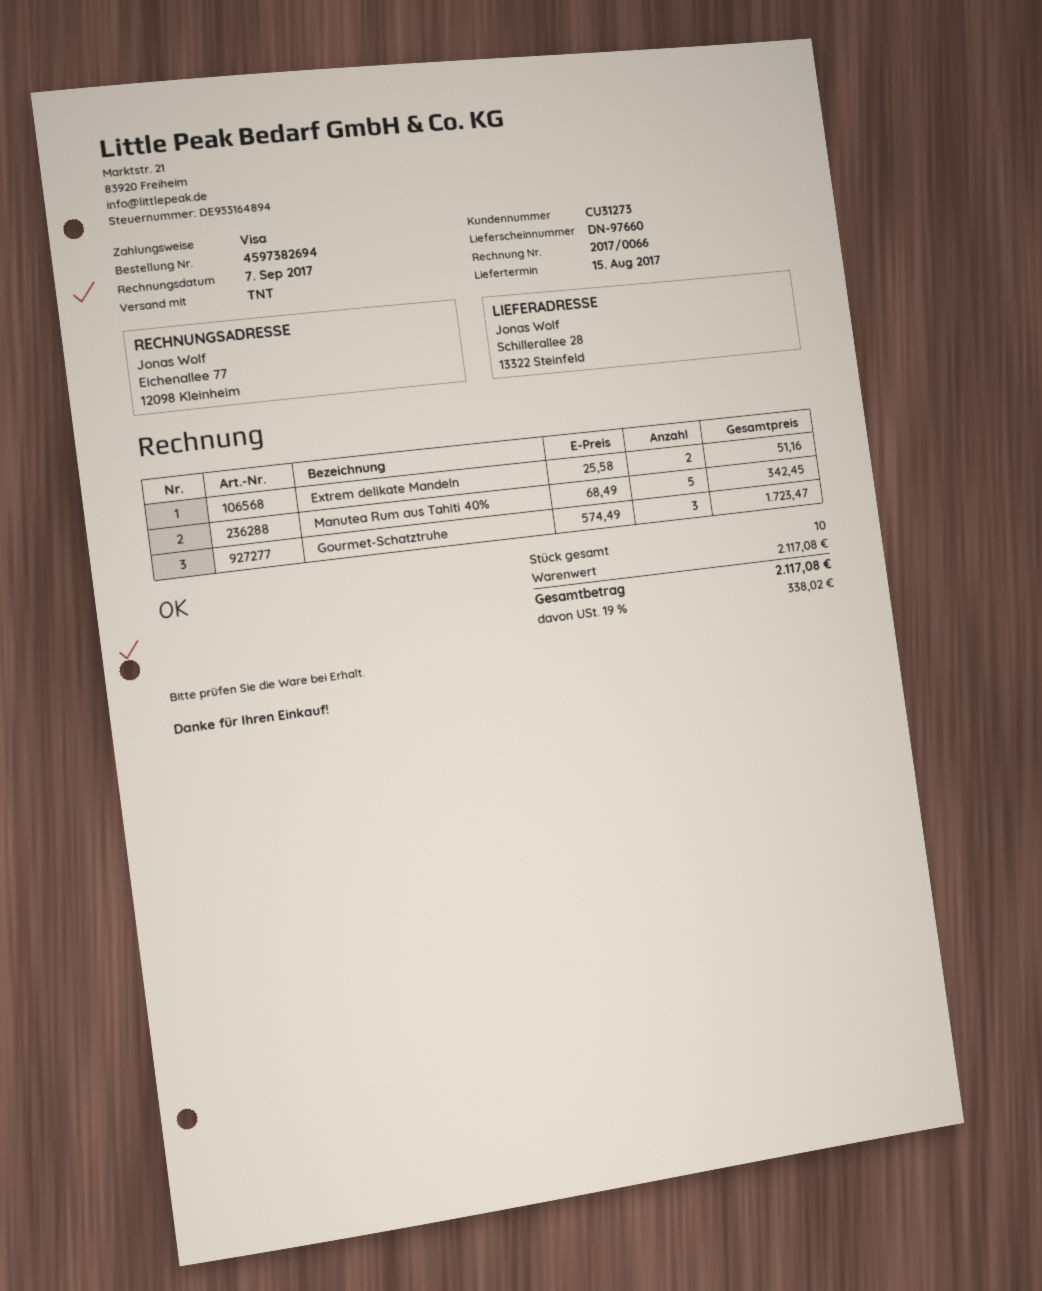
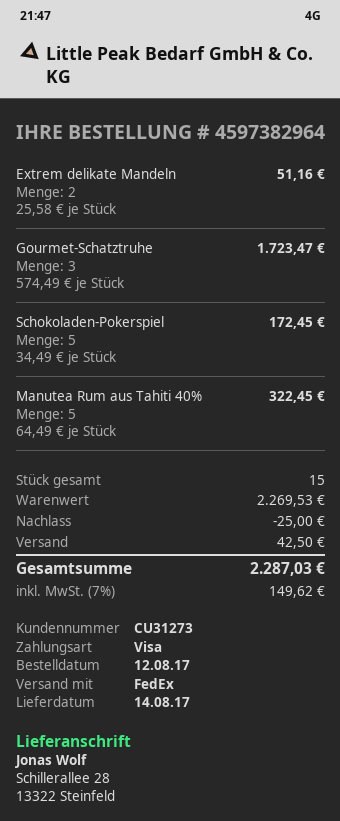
order number: 4597382694 -> 4597382964
delivery date: 2017-08-15 -> 2017-08-14
shipping method: TNT -> FedEx
Manutea Rum aus Tahiti 40%: 5 x 68.49 = 342.45 -> 5 x 64.49 = 322.45
Schokoladen-Pokerspiel: none -> 5 x 34.49 = 172.45
total quantity: 10 -> 15
subtotal: 2117.08 -> 2269.53
discount: none -> 25.00
shipping: none -> 42.50
tax: 19% = 338.02 -> 7% = 149.62
total: 2117.08 -> 2287.03

